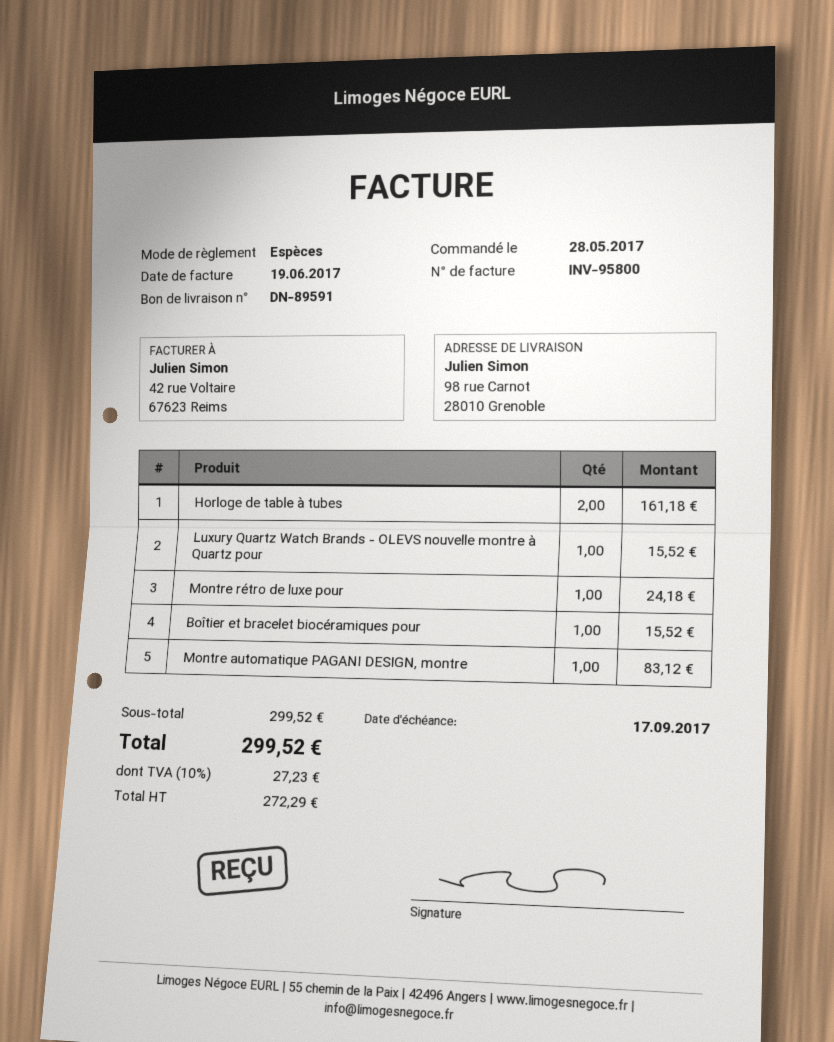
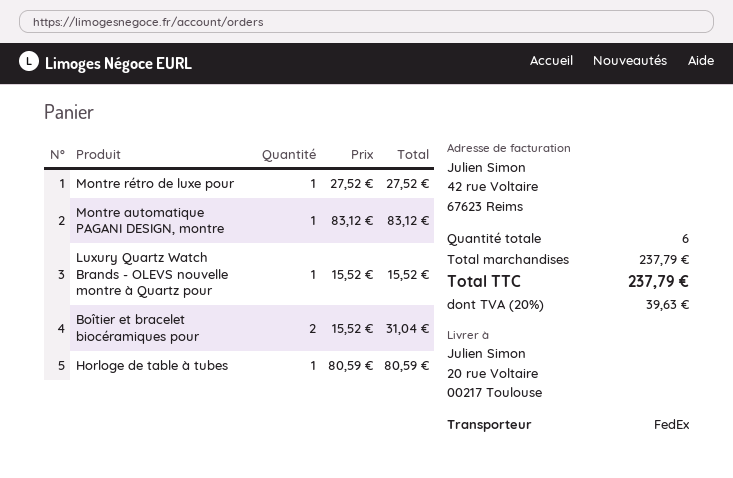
ship to: 98 rue Carnot, 28010 Grenoble -> 20 rue Voltaire, 00217 Toulouse
Horloge de table à tubes: 2 for 161.18 -> 1 for 80.59
Montre rétro de luxe pour: 1 for 24.18 -> 1 for 27.52
Boîtier et bracelet biocéramiques pour: 1 for 15.52 -> 2 for 31.04
subtotal: 299.52 -> 237.79
tax: 10% = 27.23 -> 20% = 39.63
total: 299.52 -> 237.79

